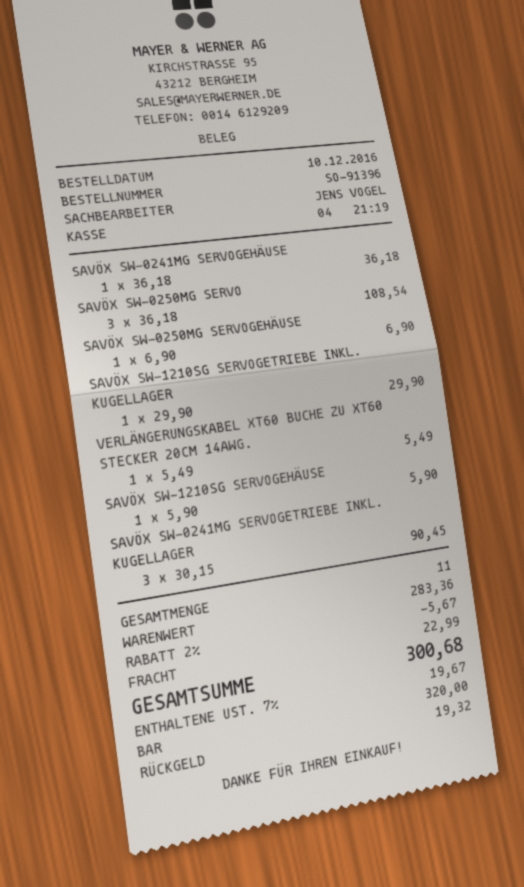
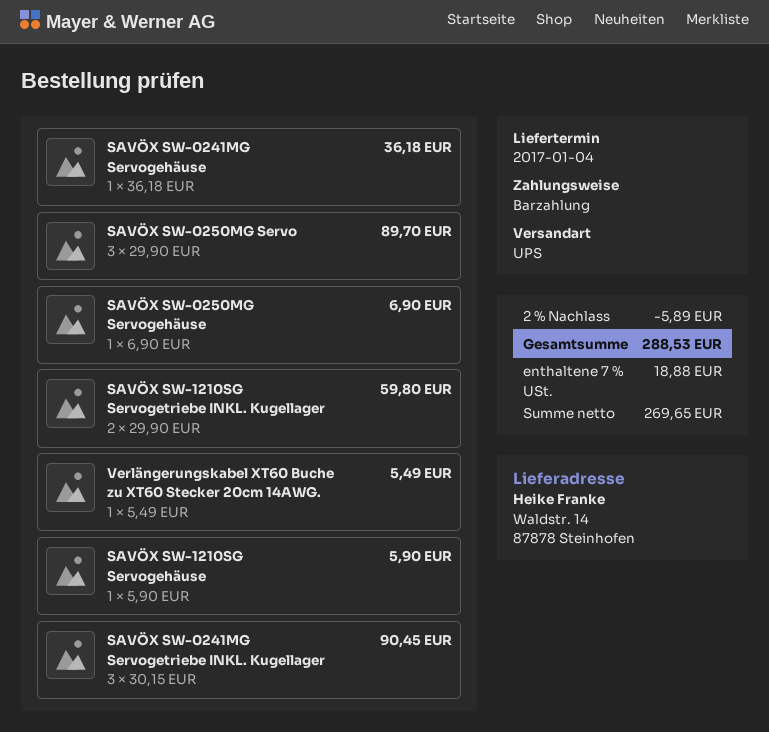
SAVÖX SW-0250MG SERVO: 3 x 36.18 = 108.54 -> 3 x 29.90 = 89.70
SAVÖX SW-1210SG SERVOGETRIEBE INKL. KUGELLAGER: 1 x 29.90 = 29.90 -> 2 x 29.90 = 59.80
discount: 2% = 5.67 -> 2% = 5.89
shipping: 22.99 -> none
tax: 7% = 19.67 -> 7% = 18.88
total: 300.68 -> 288.53

